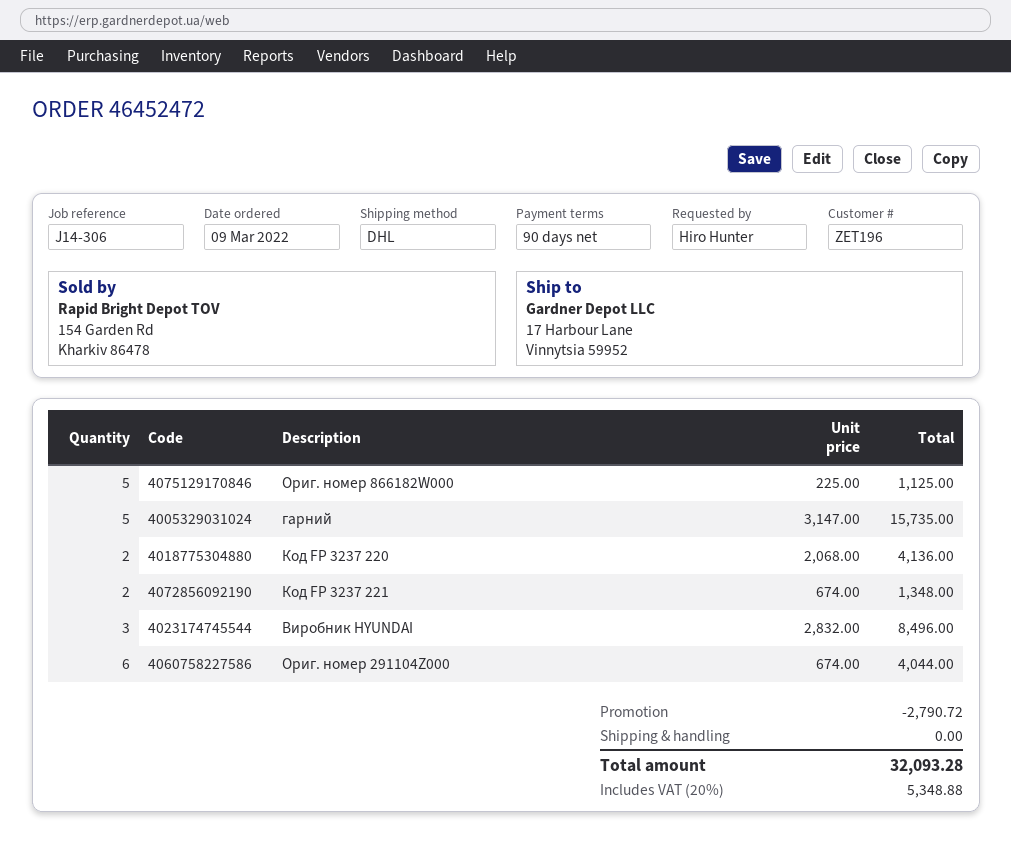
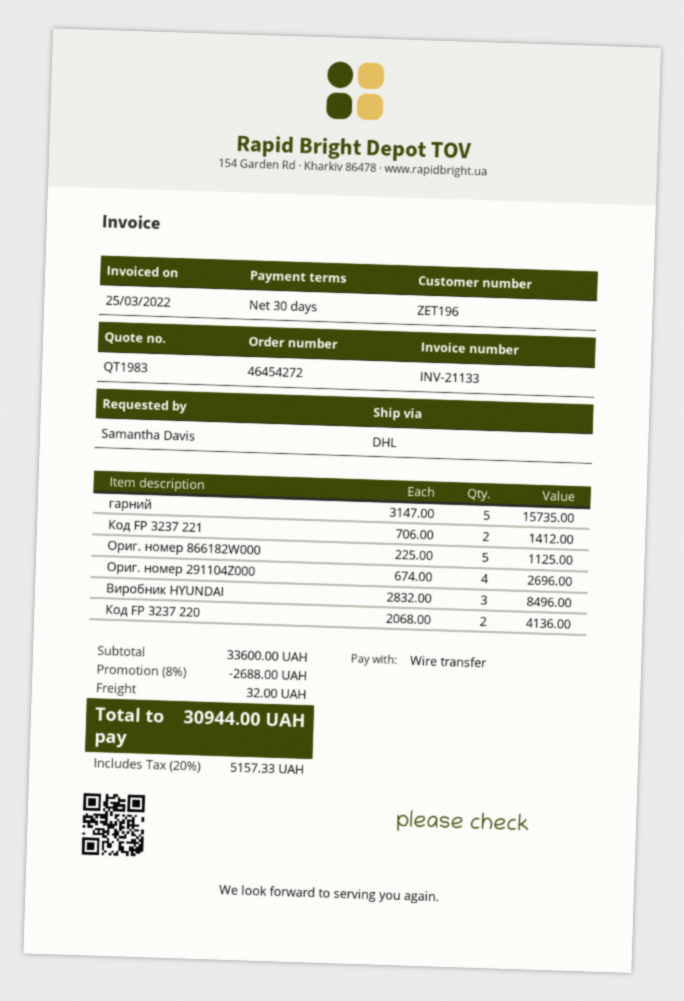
order number: 46452472 -> 46454272
payment terms: 90 days -> 30 days
ordered by: Hiro Hunter -> Samantha Davis
Код FP 3237 221: 2 x 674.00 = 1348.00 -> 2 x 706.00 = 1412.00
Ориг. номер 291104Z000: 6 x 674.00 = 4044.00 -> 4 x 674.00 = 2696.00
discount: 2790.72 -> 2688.00
shipping: 0.00 -> 32.00
tax: 20% = 5348.88 -> 20% = 5157.33
total: 32093.28 -> 30944.00

